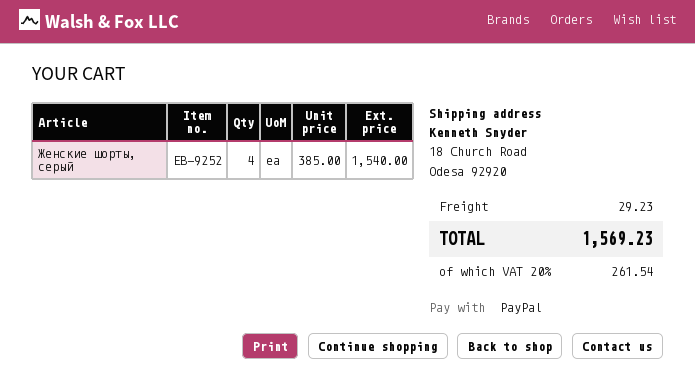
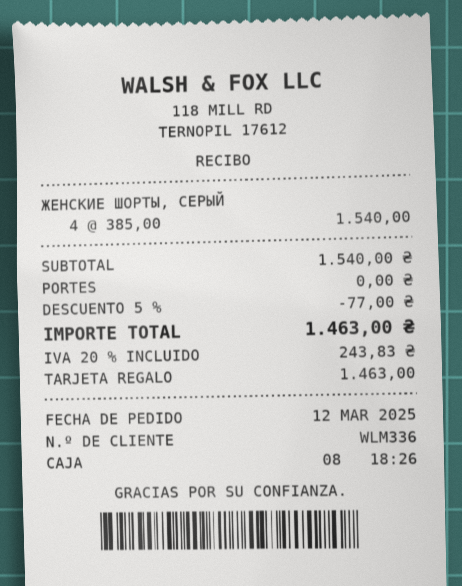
payment method: PayPal -> gift card
discount: none -> 5% = 77.00
shipping: 29.23 -> 0.00
tax: 20% = 261.54 -> 20% = 243.83
total: 1569.23 -> 1463.00

